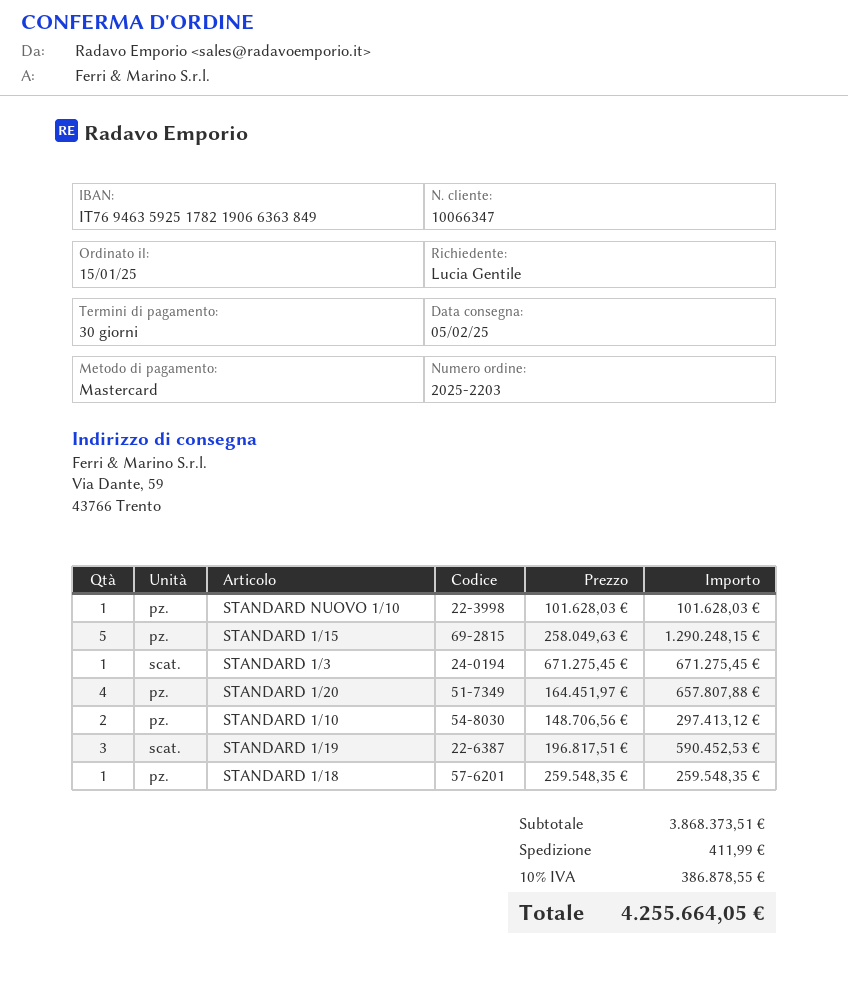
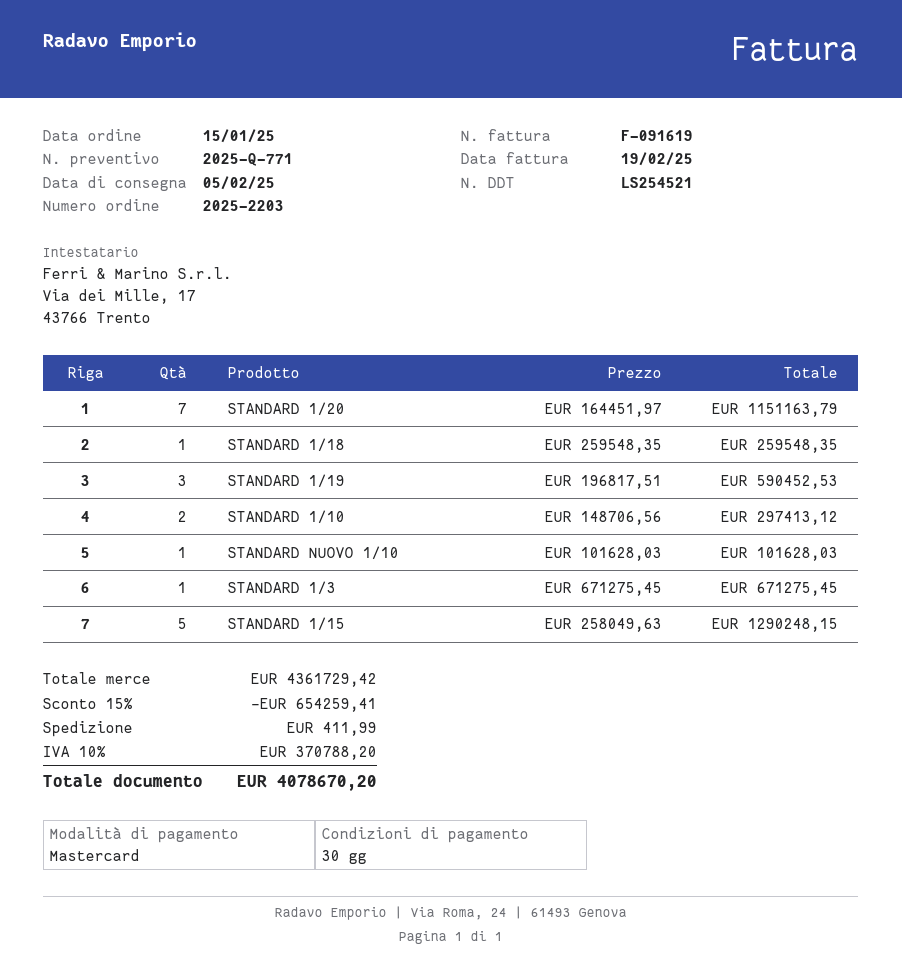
STANDARD 1/20: 4 x 164451.97 = 657807.88 -> 7 x 164451.97 = 1151163.79
subtotal: 3868373.51 -> 4361729.42
discount: none -> 15% = 654259.41
tax: 10% = 386878.55 -> 10% = 370788.20
total: 4255664.05 -> 4078670.20

